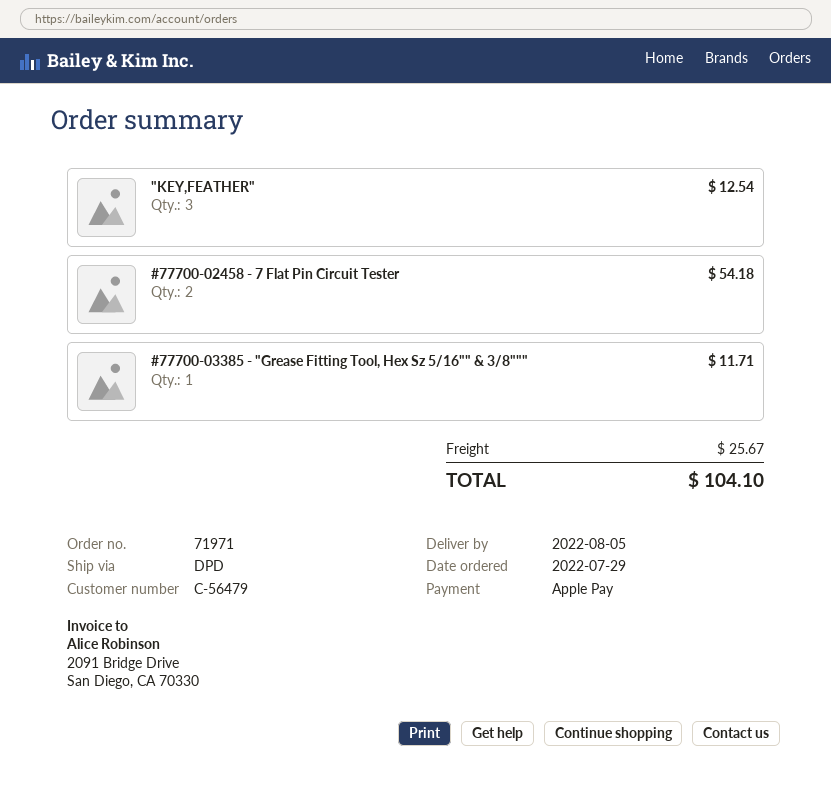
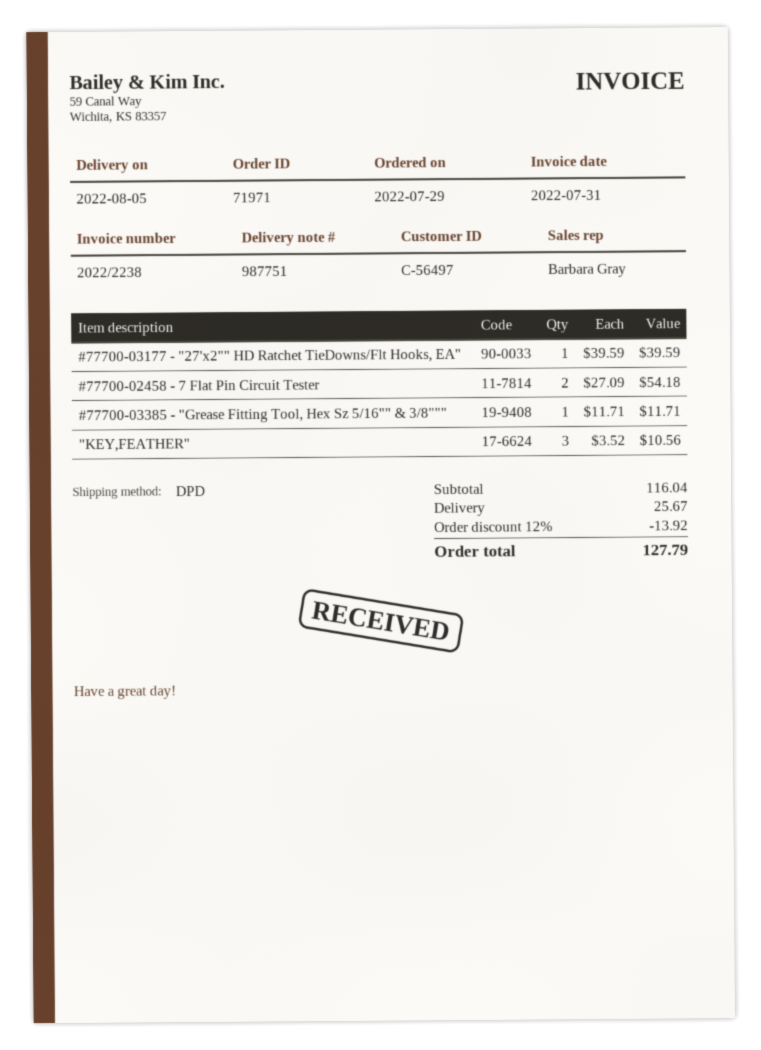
customer number: C-56479 -> C-56497
"KEY,FEATHER": 3 for 12.54 -> 3 for 10.56
#77700-03177 - "27'x2"" HD Ratchet TieDowns/Flt Hooks, EA": none -> 1 for 39.59
discount: none -> 12% = 13.92
total: 104.10 -> 127.79

